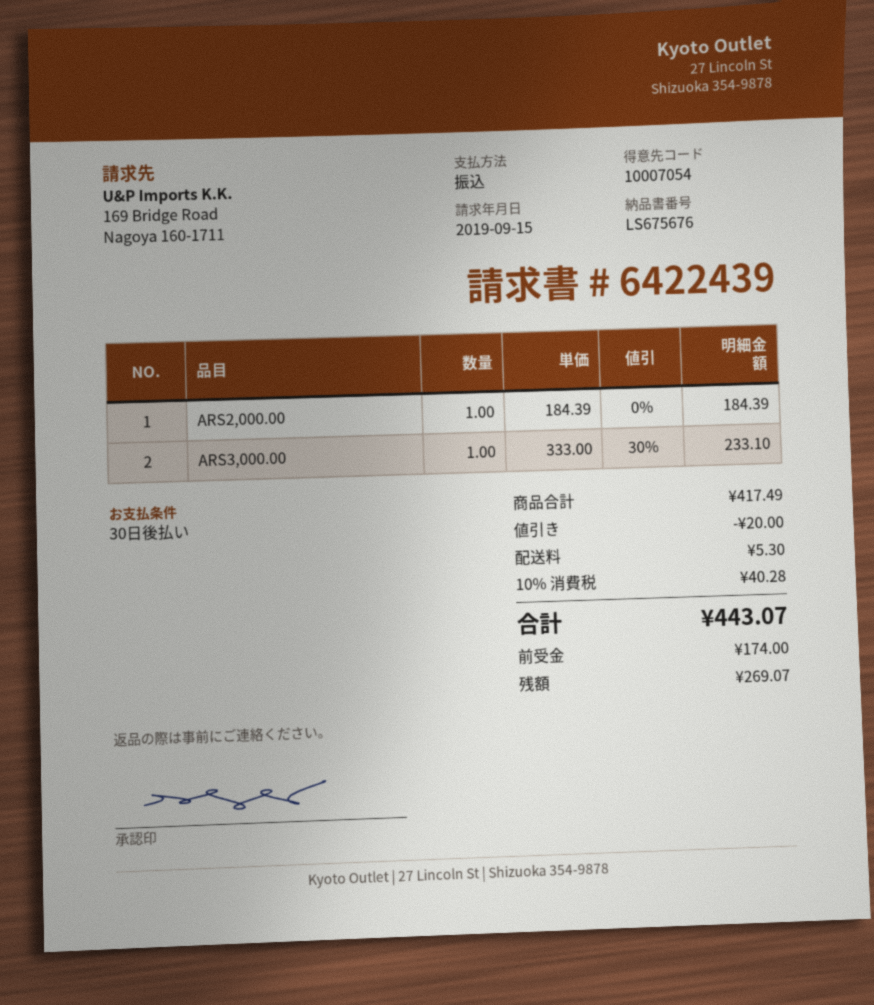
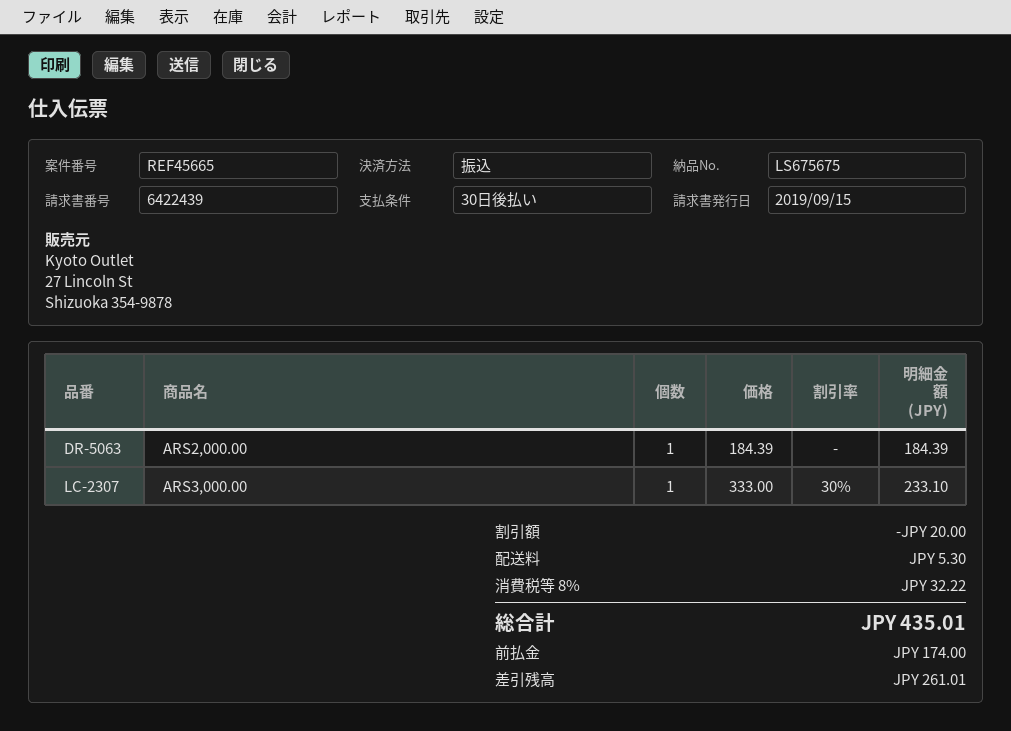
delivery note number: LS675676 -> LS675675
tax: 10% = 40.28 -> 8% = 32.22
total: 443.07 -> 435.01
balance: 269.07 -> 261.01

